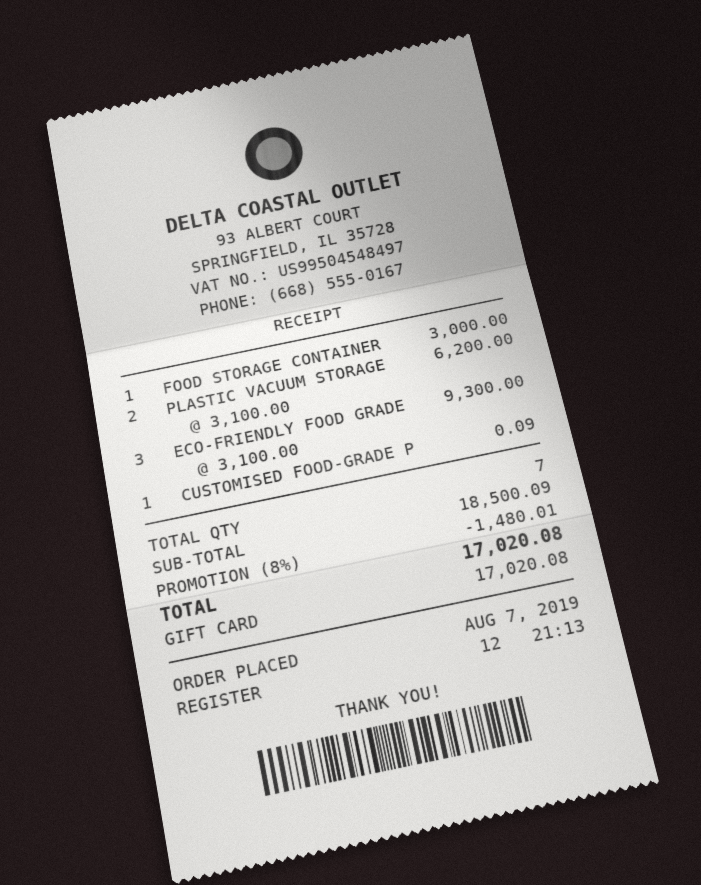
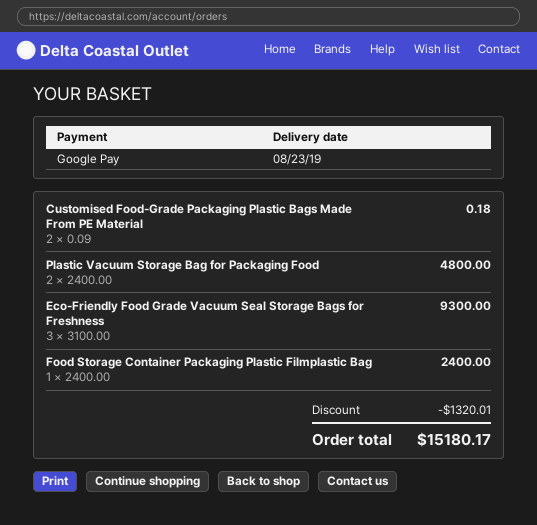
payment method: gift card -> Google Pay
FOOD STORAGE CONTAINER: 1 x 3000.00 = 3000.00 -> 1 x 2400.00 = 2400.00
PLASTIC VACUUM STORAGE: 2 x 3100.00 = 6200.00 -> 2 x 2400.00 = 4800.00
CUSTOMISED FOOD-GRADE P: 1 x 0.09 = 0.09 -> 2 x 0.09 = 0.18
discount: 1480.01 -> 1320.01
total: 17020.08 -> 15180.17

